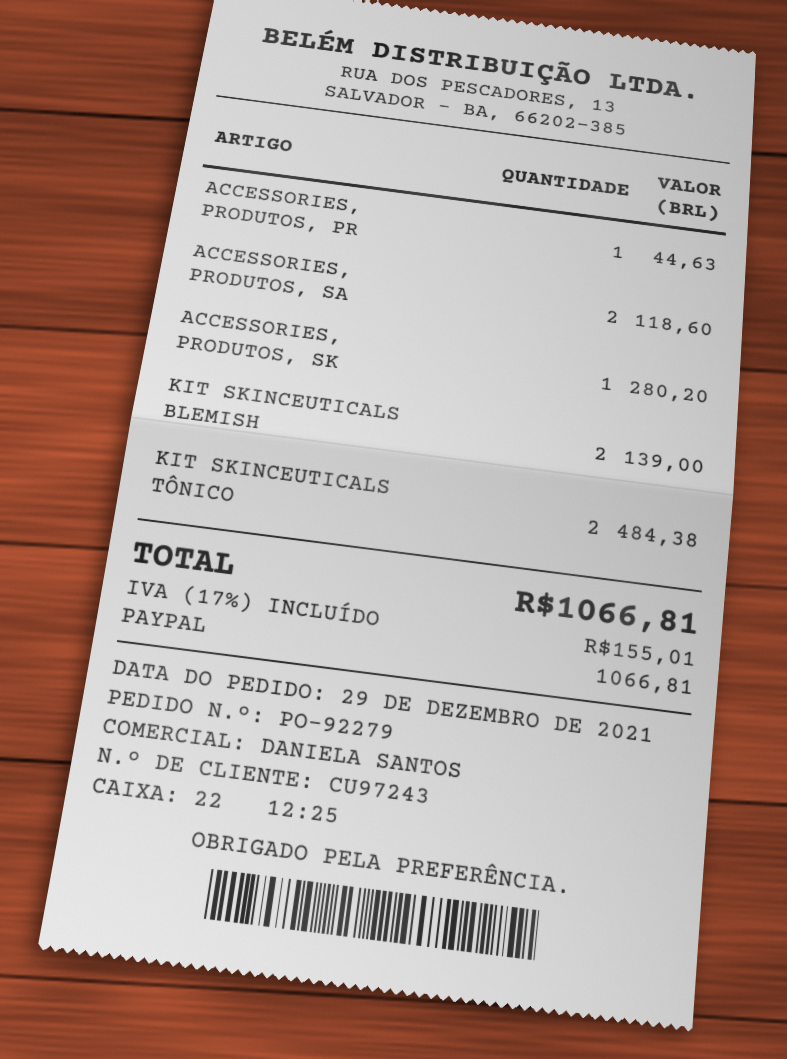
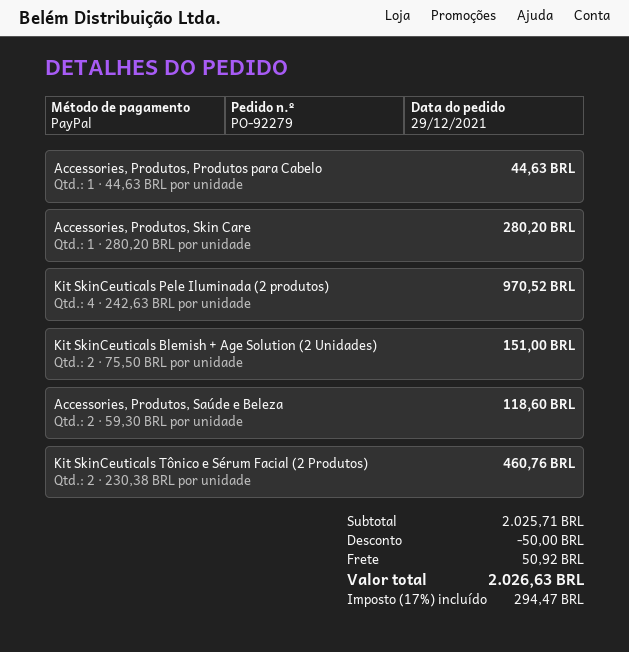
KIT SKINCEUTICALS BLEMISH: 2 for 139.00 -> 2 for 151.00
KIT SKINCEUTICALS TÔNICO: 2 for 484.38 -> 2 for 460.76
Kit SkinCeuticals Pele Iluminada (2 produtos): none -> 4 for 970.52
discount: none -> 50.00
shipping: none -> 50.92
tax: 17% = 155.01 -> 17% = 294.47
total: 1066.81 -> 2026.63

